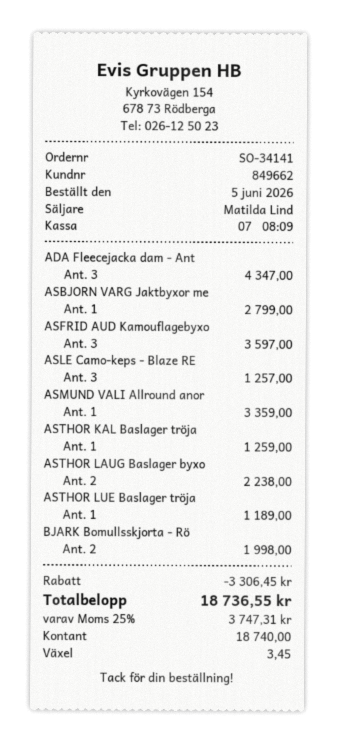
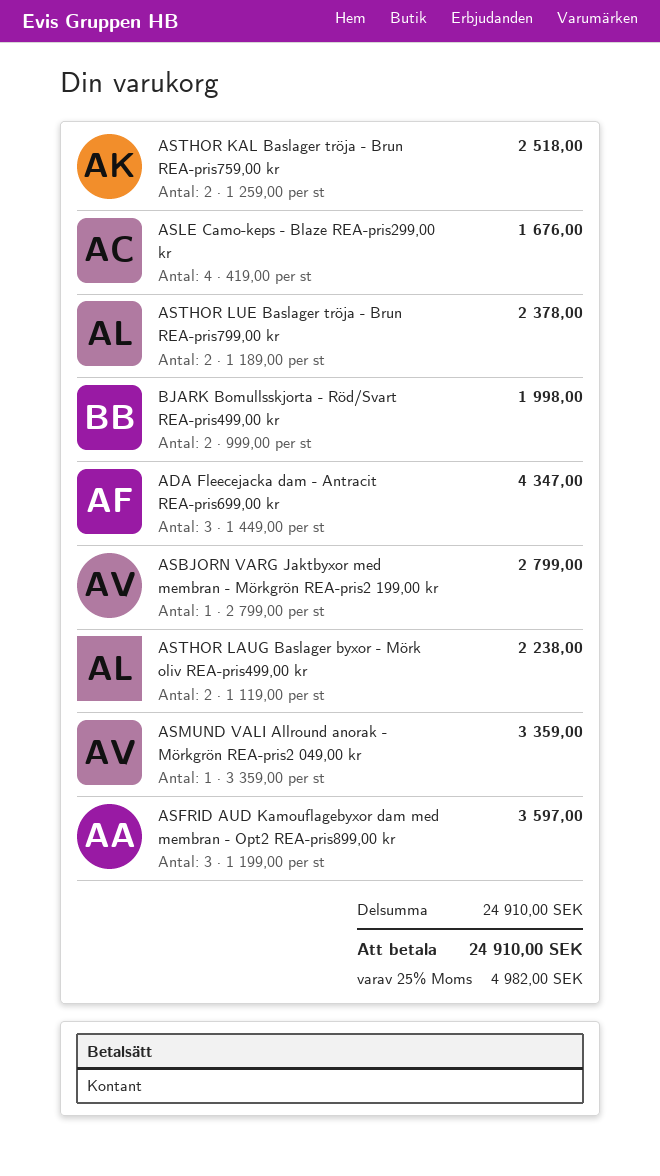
ASLE Camo-keps - Blaze RE: 3 for 1257.00 -> 4 for 1676.00
ASTHOR KAL Baslager tröja: 1 for 1259.00 -> 2 for 2518.00
ASTHOR LUE Baslager tröja: 1 for 1189.00 -> 2 for 2378.00
discount: 3306.45 -> none
tax: 25% = 3747.31 -> 25% = 4982.00
total: 18736.55 -> 24910.00

